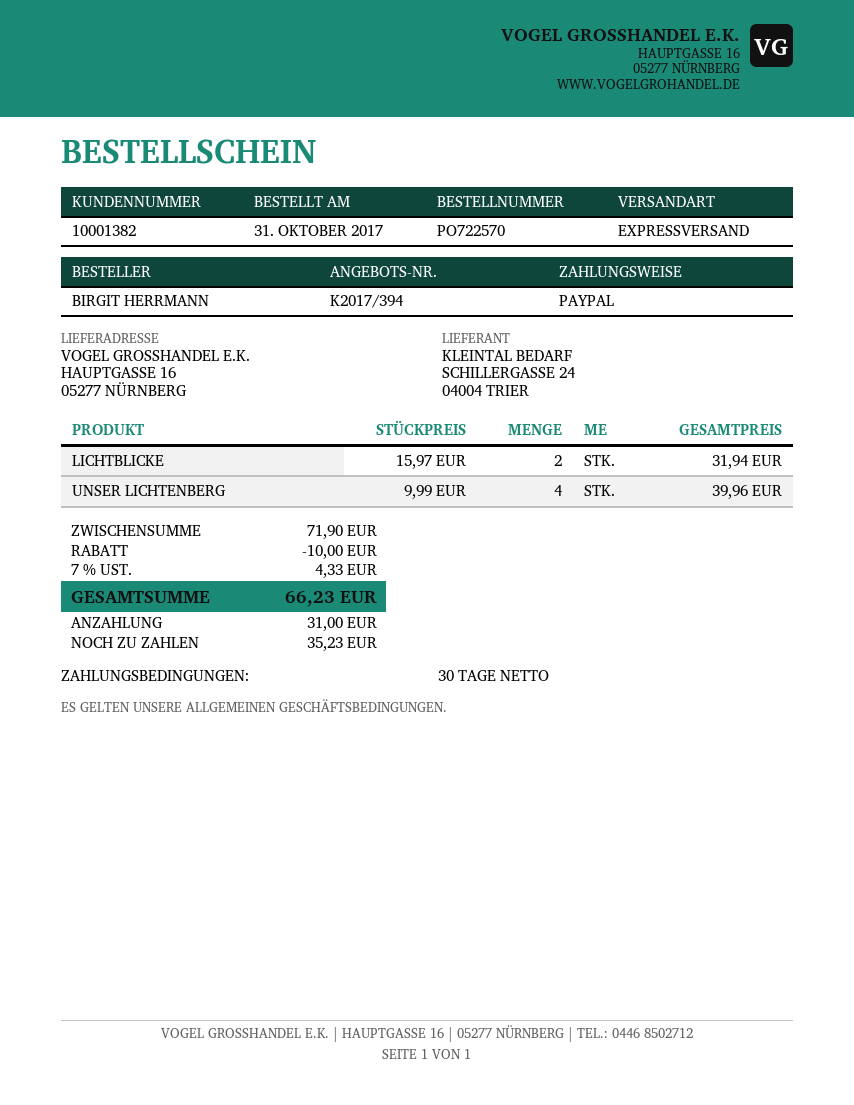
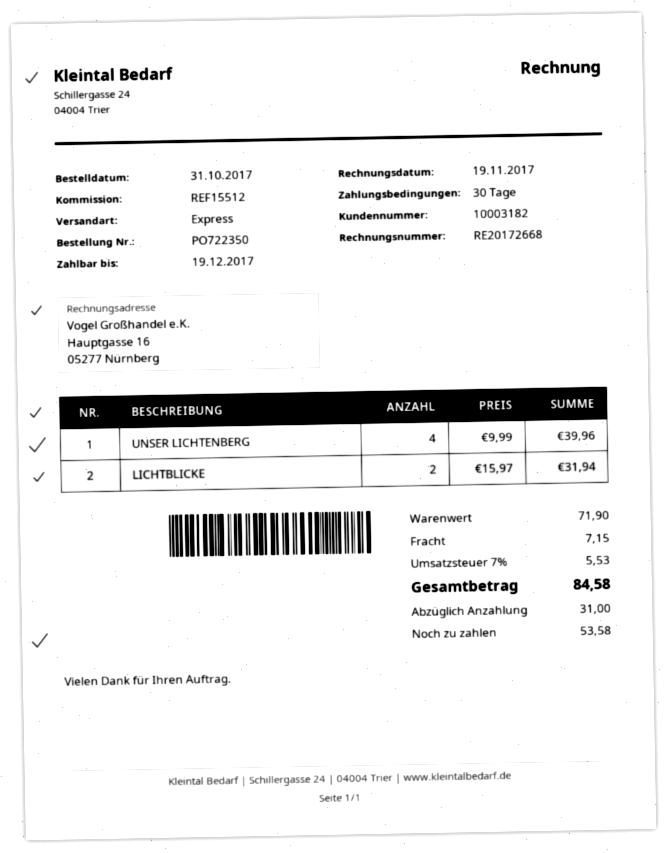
order number: PO722570 -> PO722350
customer number: 10001382 -> 10003182
discount: 10.00 -> none
shipping: none -> 7.15
tax: 7% = 4.33 -> 7% = 5.53
total: 66.23 -> 84.58
balance: 35.23 -> 53.58

